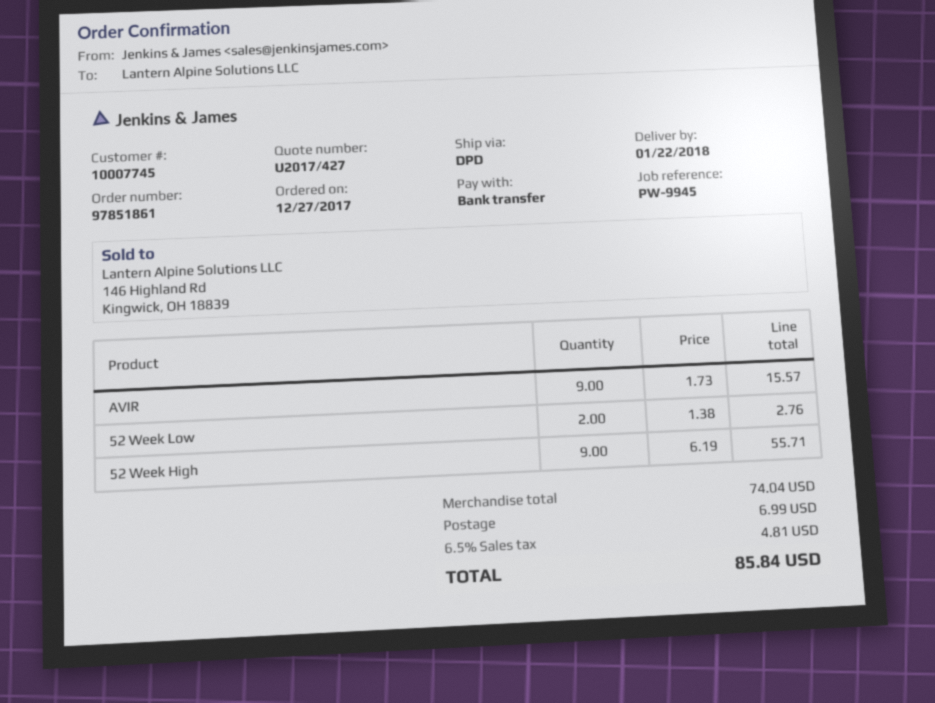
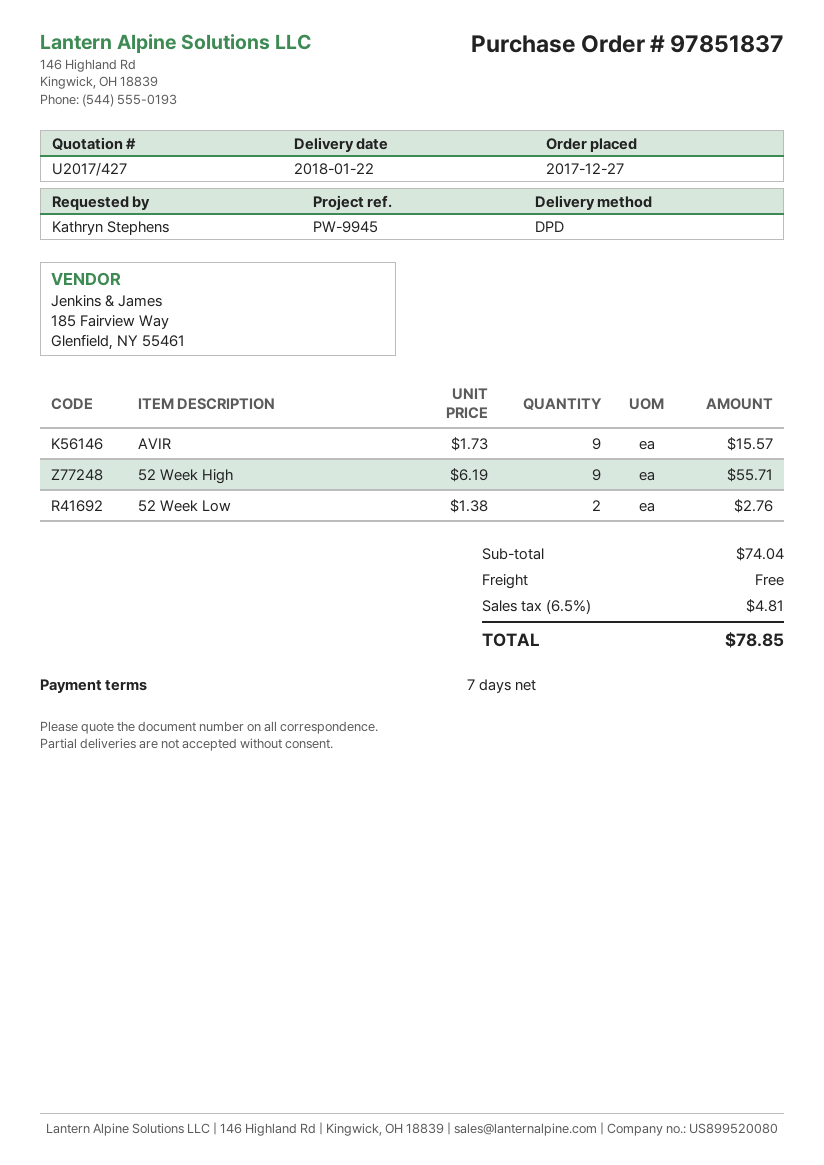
order number: 97851861 -> 97851837
shipping: 6.99 -> 0.00
total: 85.84 -> 78.85

